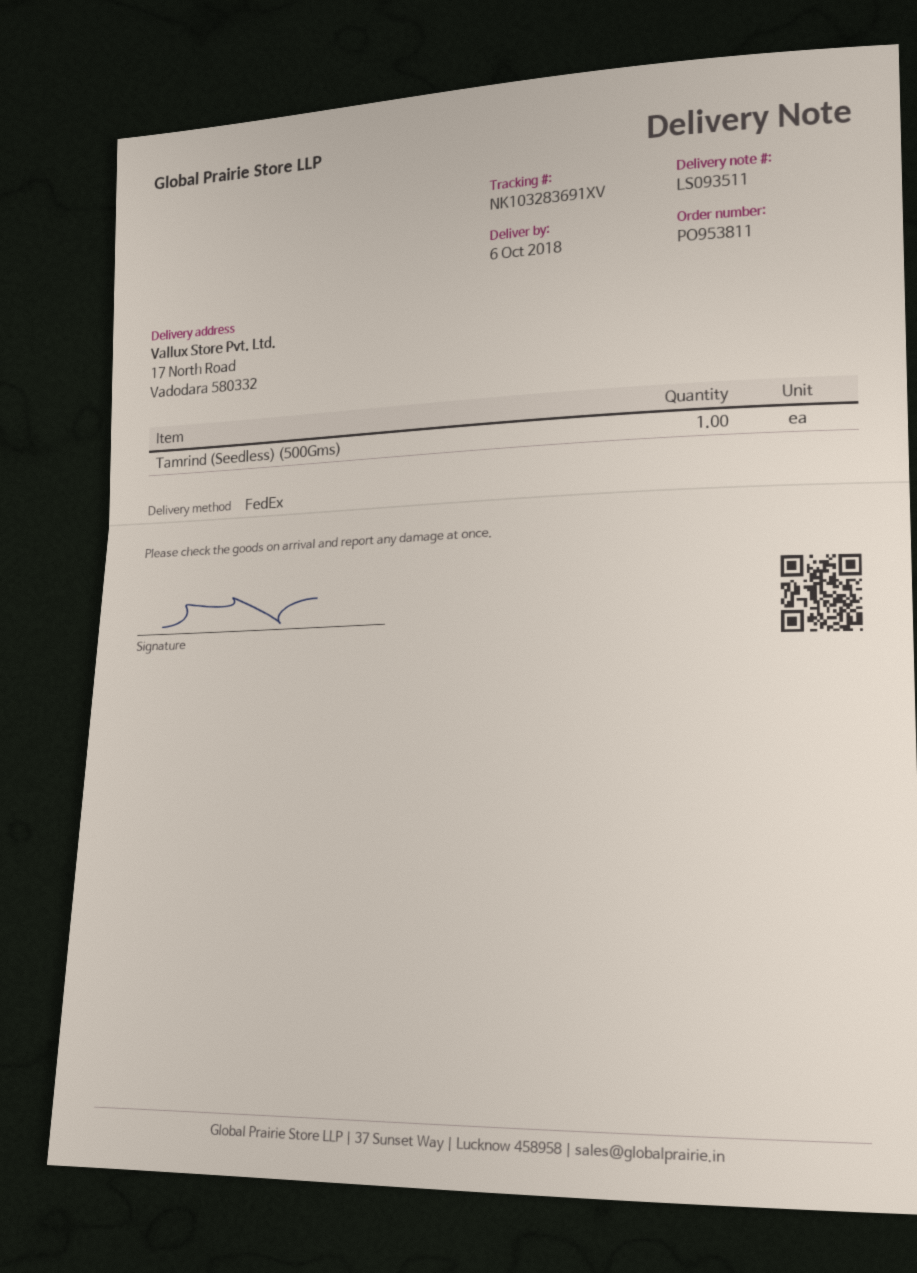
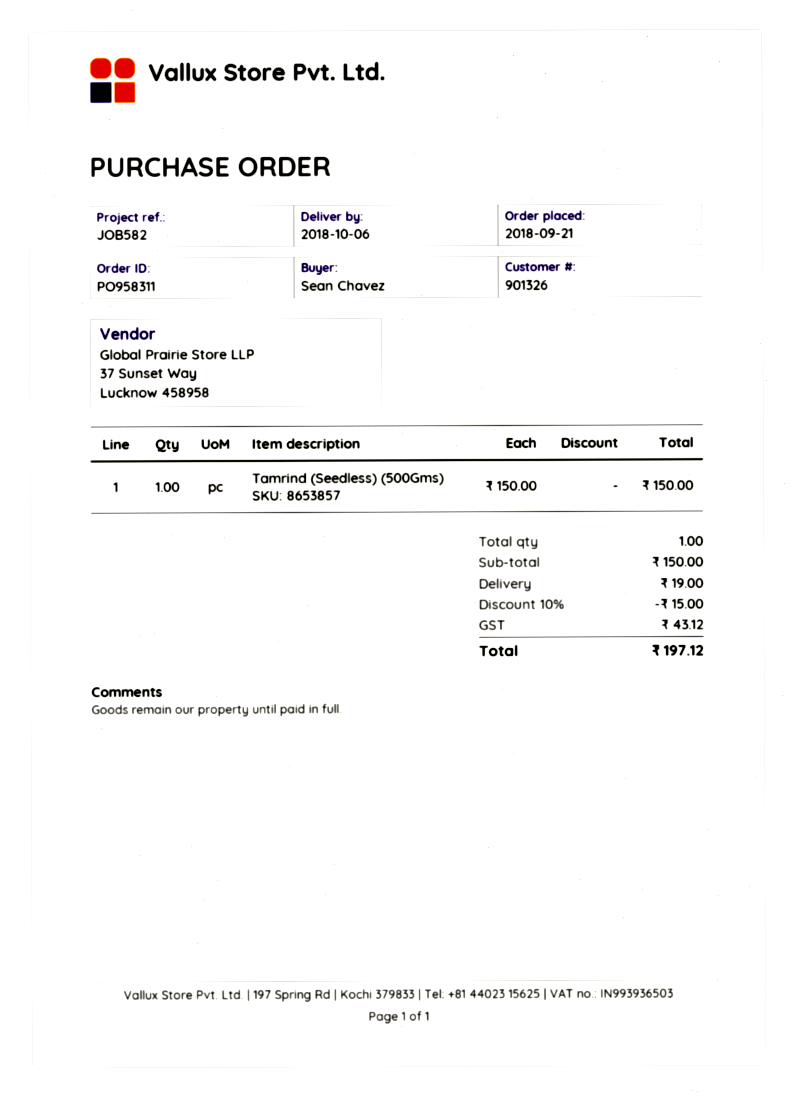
order number: PO953811 -> PO958311

